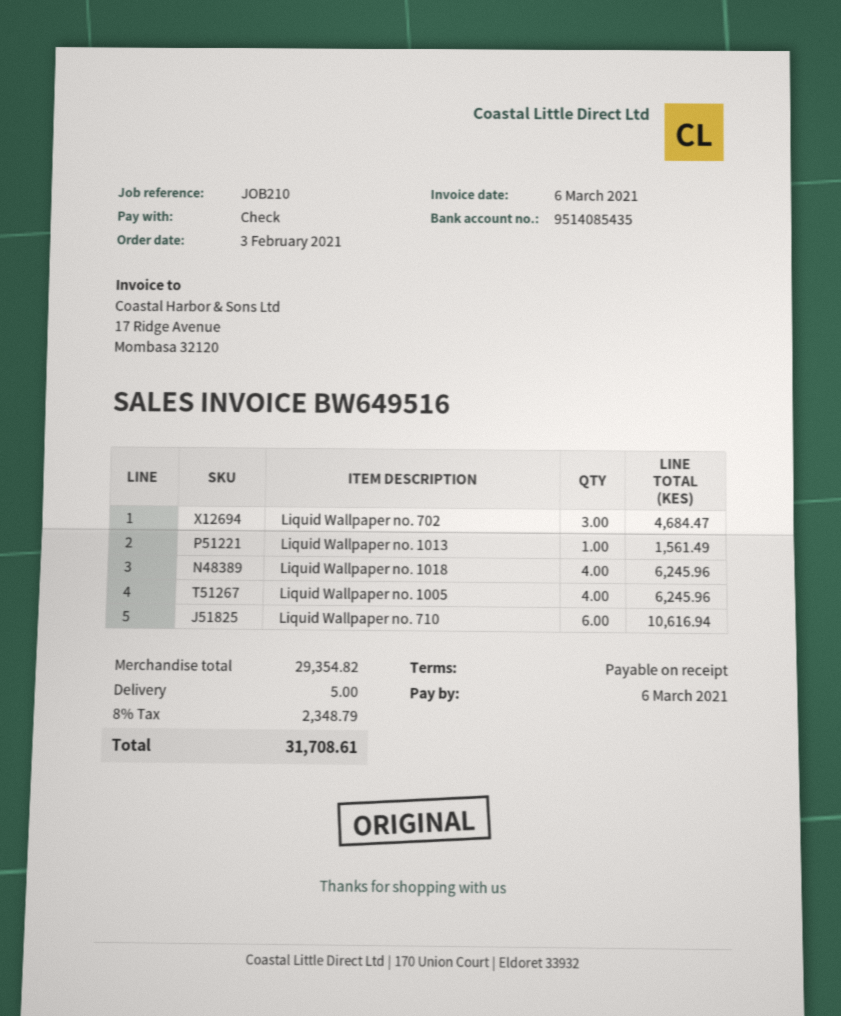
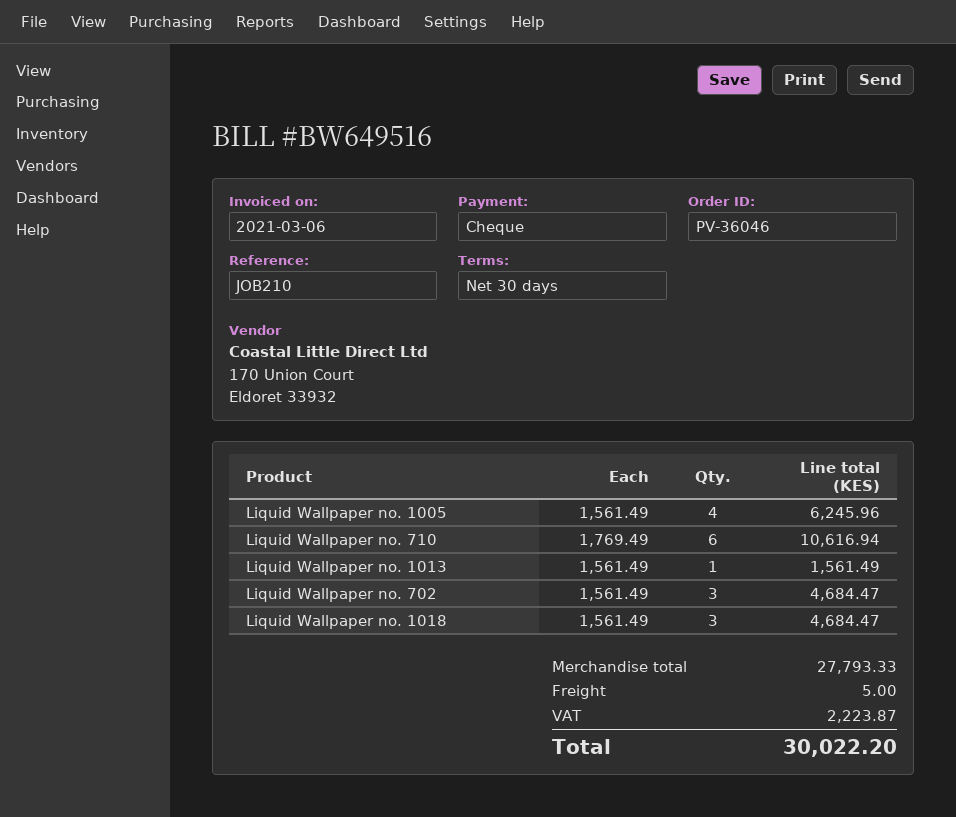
payment terms: on receipt -> 30 days
Liquid Wallpaper no. 1018: 4 for 6245.96 -> 3 for 4684.47
subtotal: 29354.82 -> 27793.33
tax: 2348.79 -> 2223.87
total: 31708.61 -> 30022.20

